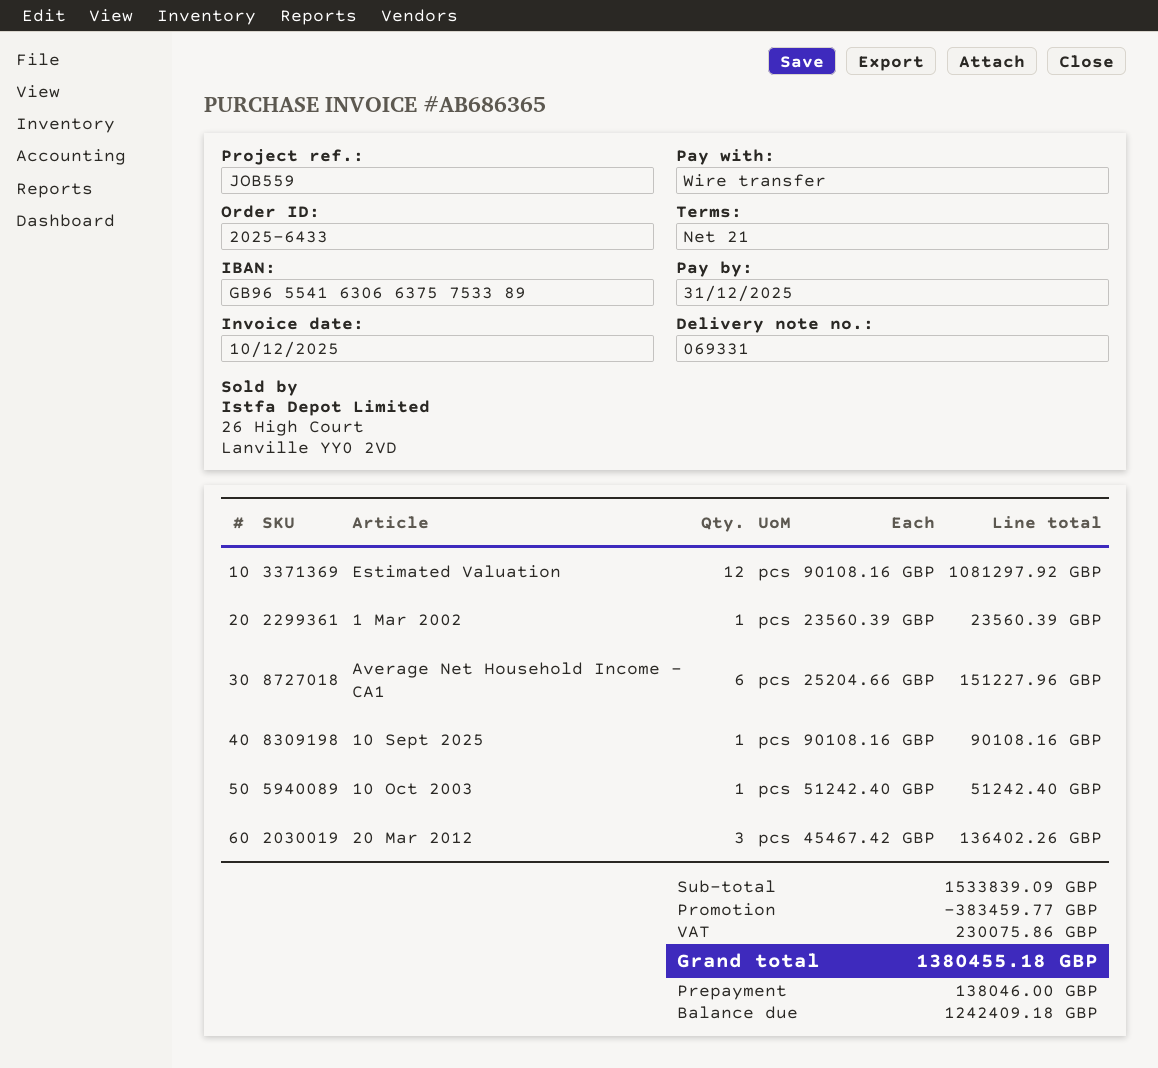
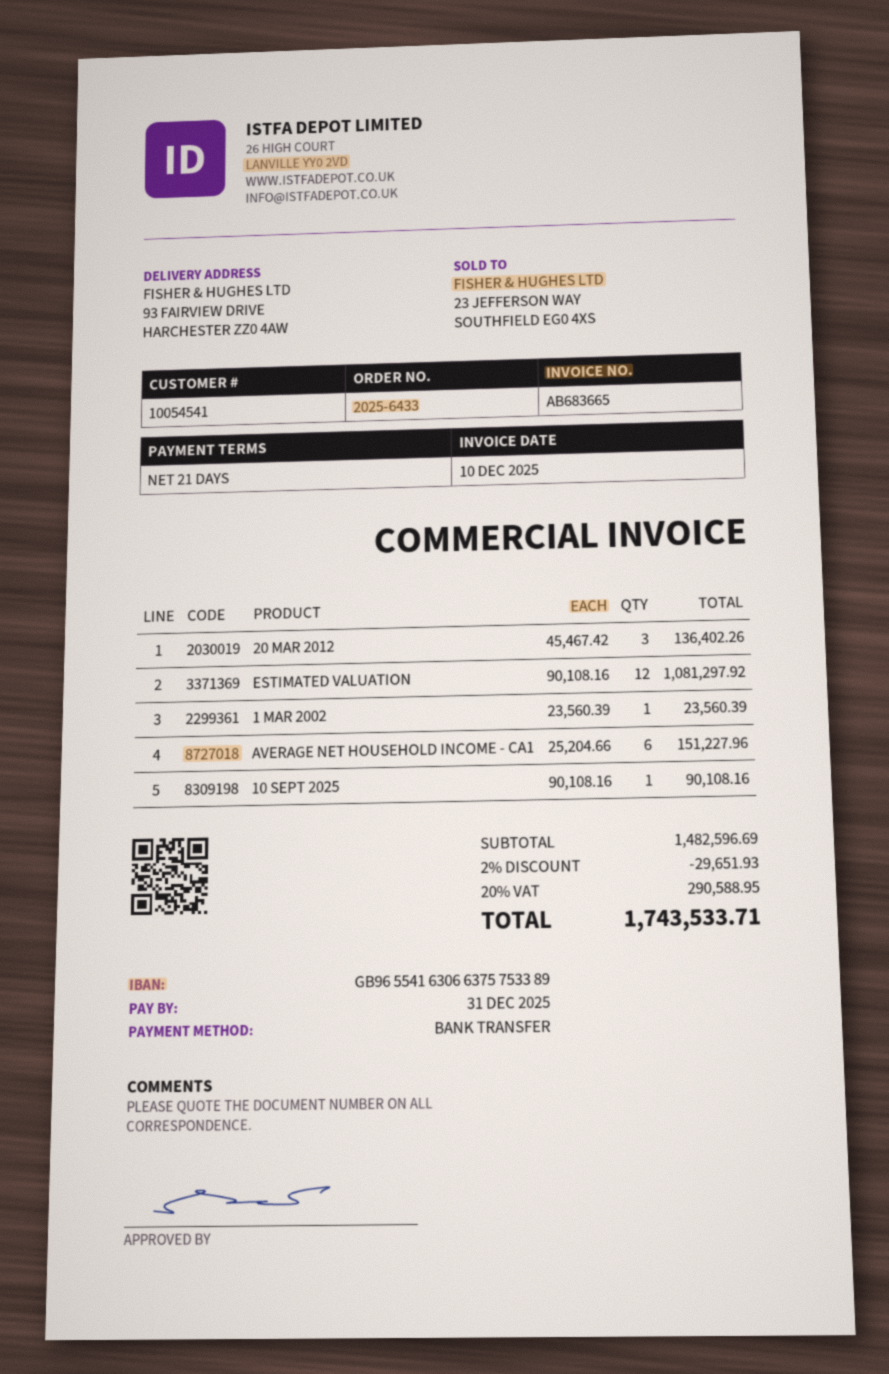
invoice number: AB686365 -> AB683665
10 Oct 2003: 1 x 51242.40 = 51242.40 -> none
subtotal: 1533839.09 -> 1482596.69
discount: 383459.77 -> 29651.93
tax: 230075.86 -> 290588.95
total: 1380455.18 -> 1743533.71

